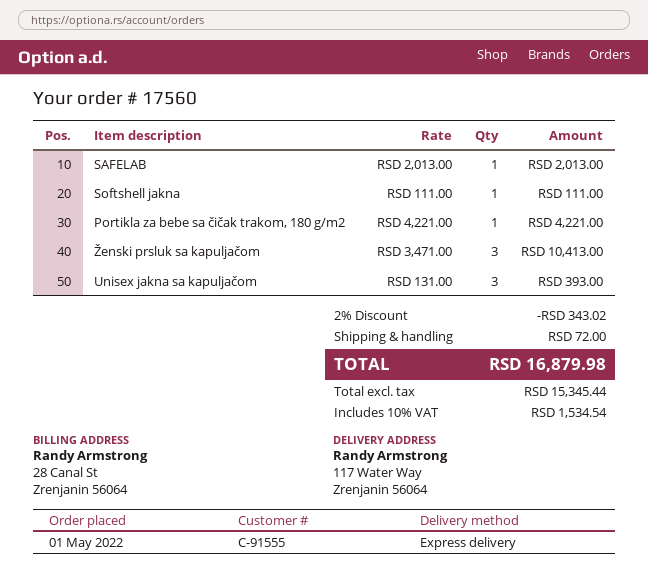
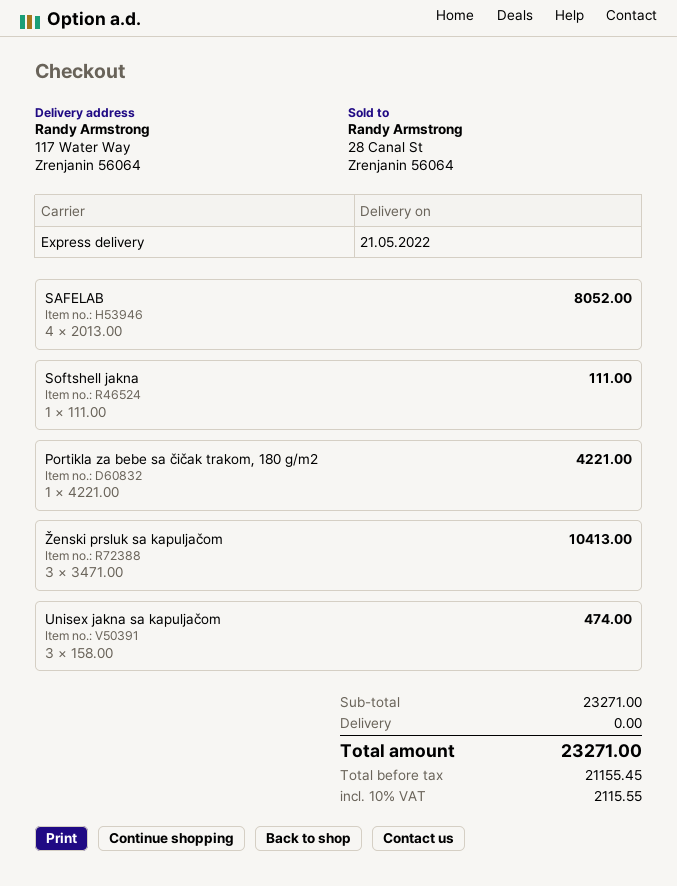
SAFELAB: 1 x 2013.00 = 2013.00 -> 4 x 2013.00 = 8052.00
Unisex jakna sa kapuljačom: 3 x 131.00 = 393.00 -> 3 x 158.00 = 474.00
discount: 2% = 343.02 -> none
shipping: 72.00 -> 0.00
net: 15345.44 -> 21155.45
tax: 10% = 1534.54 -> 10% = 2115.55
total: 16879.98 -> 23271.00

